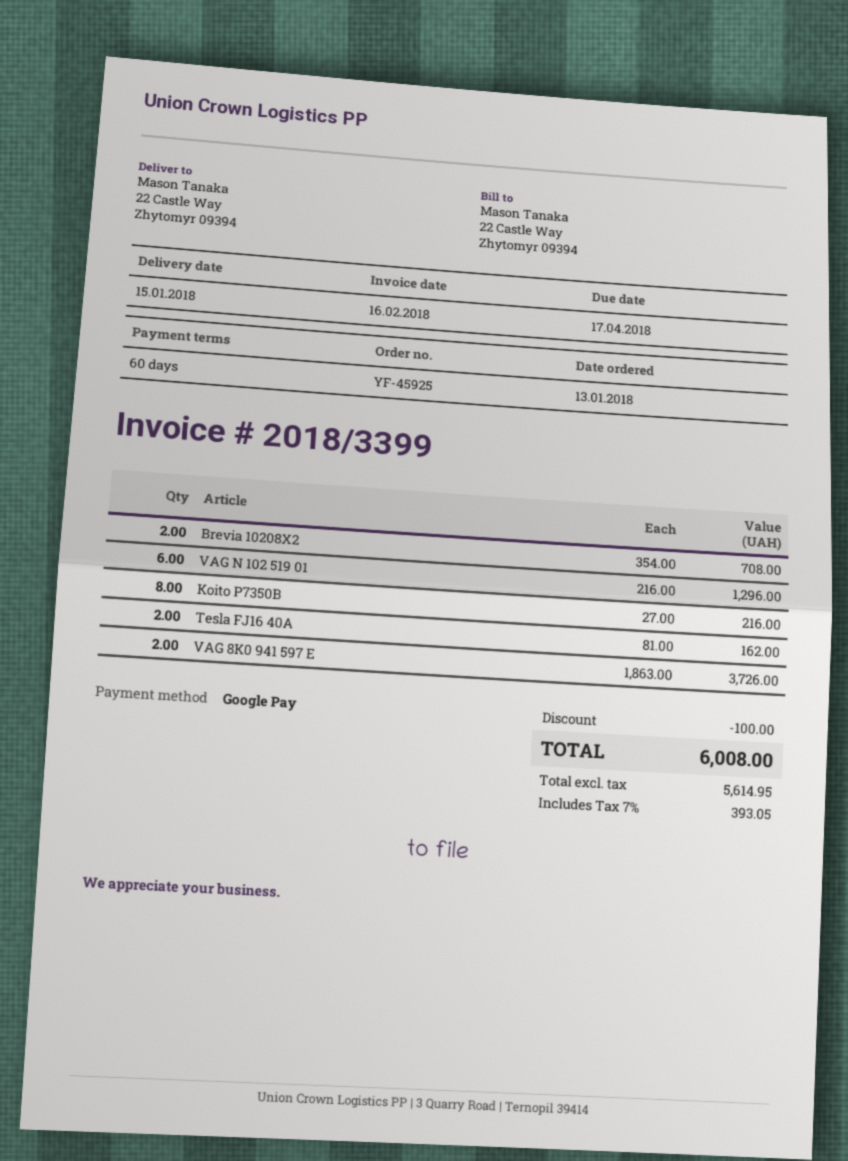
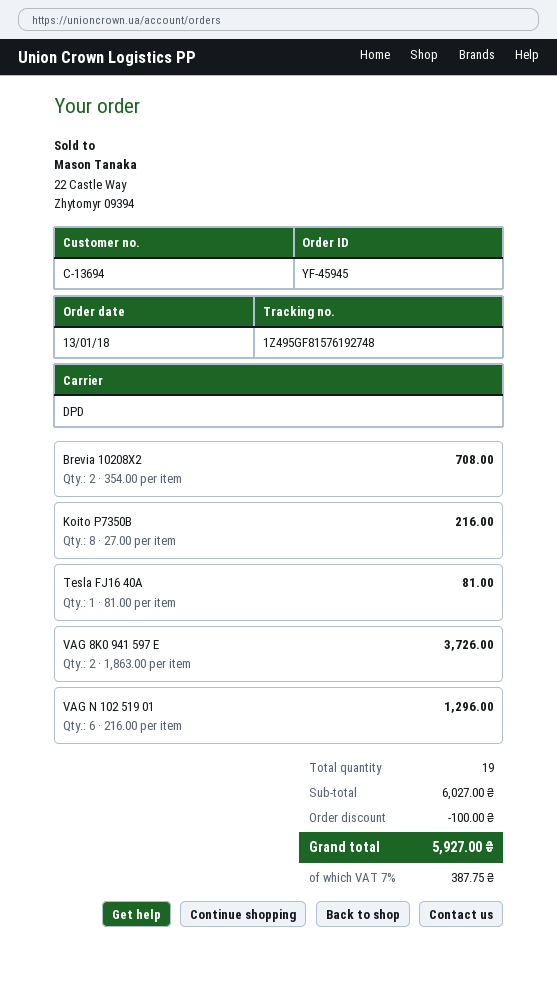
order number: YF-45925 -> YF-45945
Tesla FJ16 40A: 2 x 81.00 = 162.00 -> 1 x 81.00 = 81.00
tax: 7% = 393.05 -> 7% = 387.75
total: 6008.00 -> 5927.00

